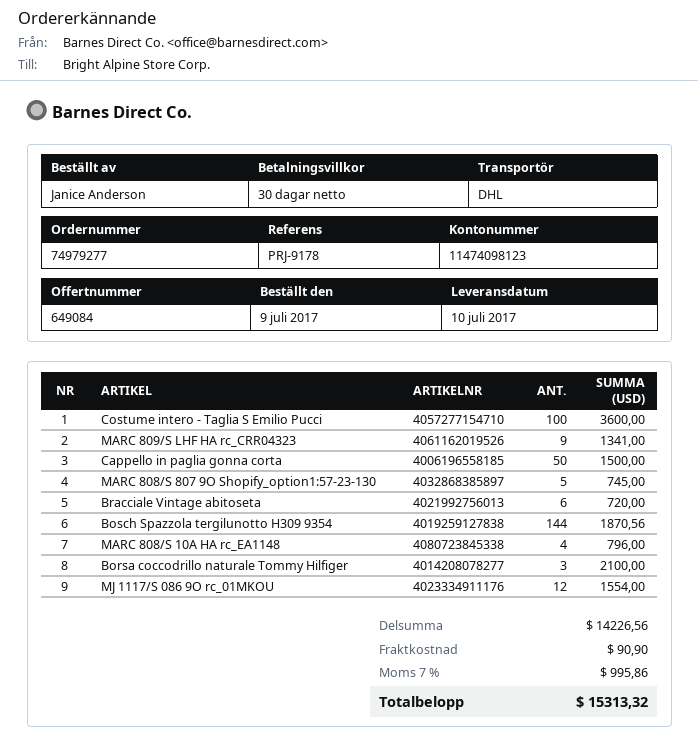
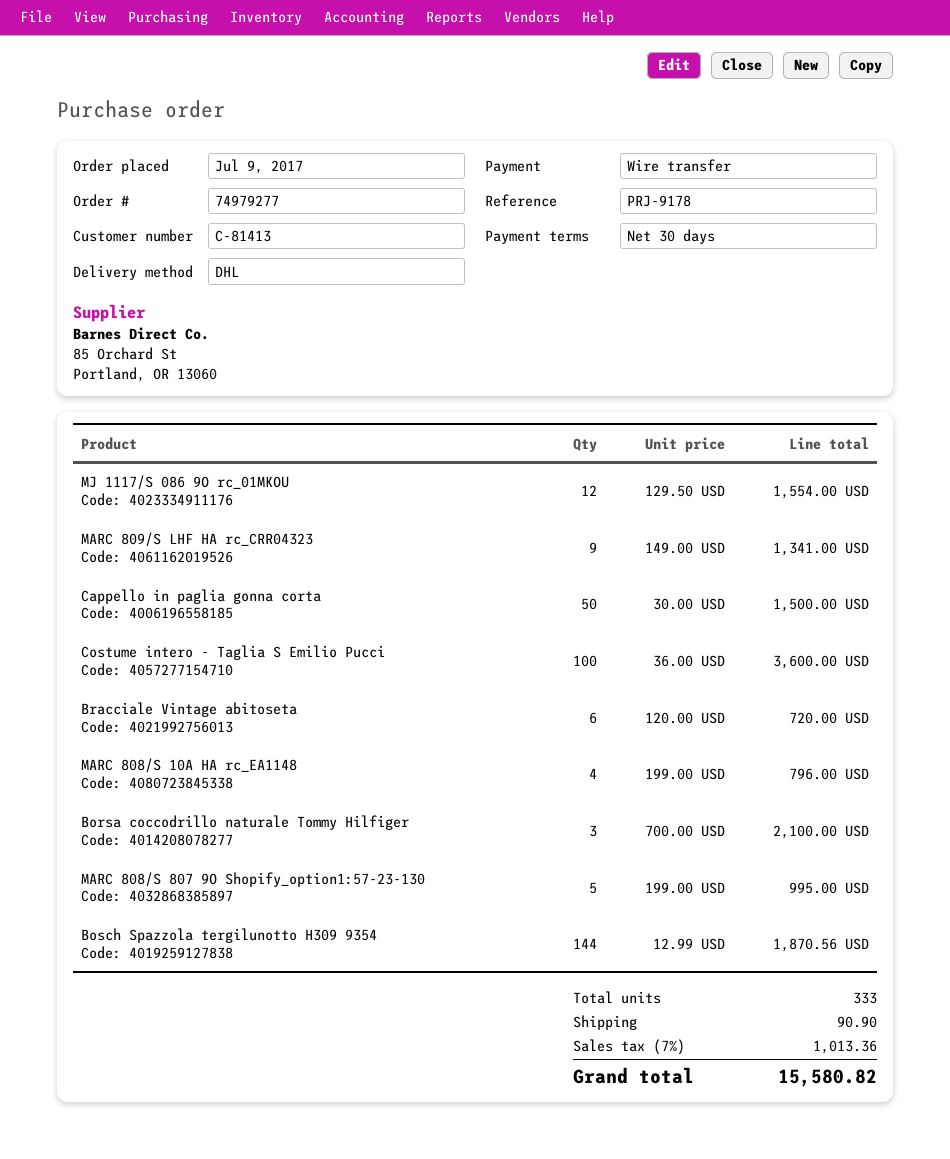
MARC 808/S 807 9O Shopify_option1:57-23-130: 5 for 745.00 -> 5 for 995.00
tax: 7% = 995.86 -> 7% = 1013.36
total: 15313.32 -> 15580.82

